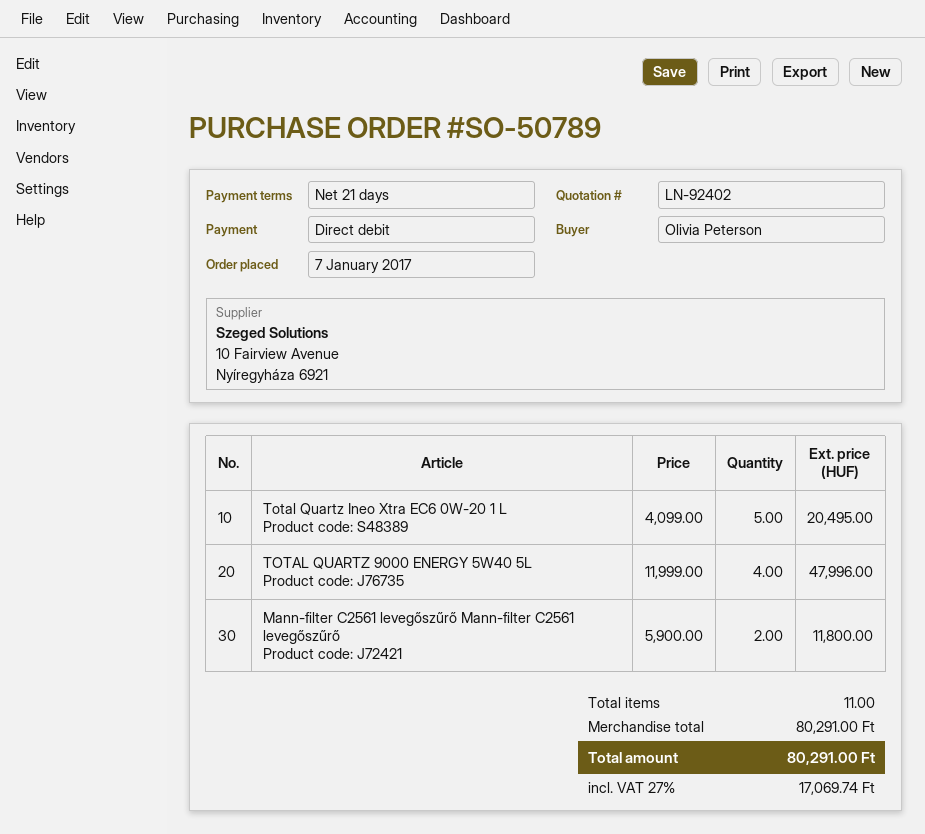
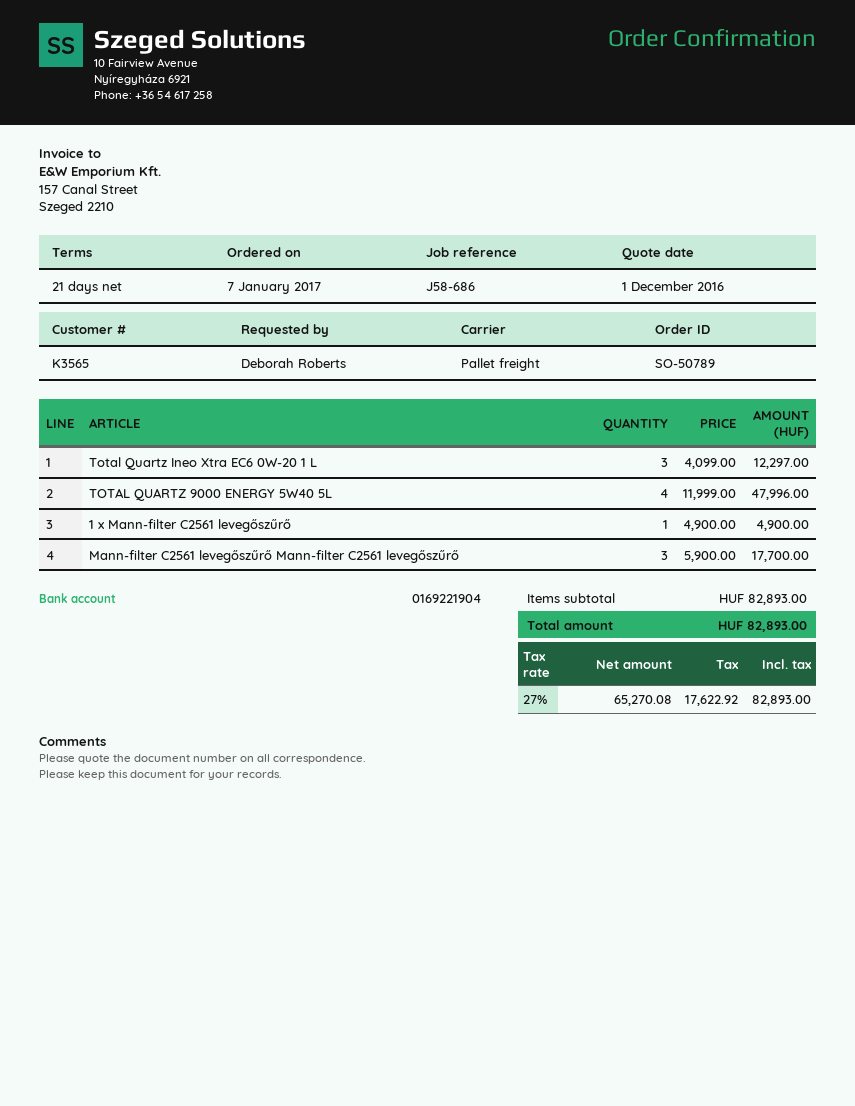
ordered by: Olivia Peterson -> Deborah Roberts
Total Quartz Ineo Xtra EC6 0W-20 1 L: 5 x 4099.00 = 20495.00 -> 3 x 4099.00 = 12297.00
Mann-filter C2561 levegőszűrő Mann-filter C2561 levegőszűrő: 2 x 5900.00 = 11800.00 -> 3 x 5900.00 = 17700.00
1 x Mann-filter C2561 levegőszűrő: none -> 1 x 4900.00 = 4900.00
subtotal: 80291.00 -> 82893.00
tax: 27% = 17069.74 -> 27% = 17622.92
total: 80291.00 -> 82893.00

